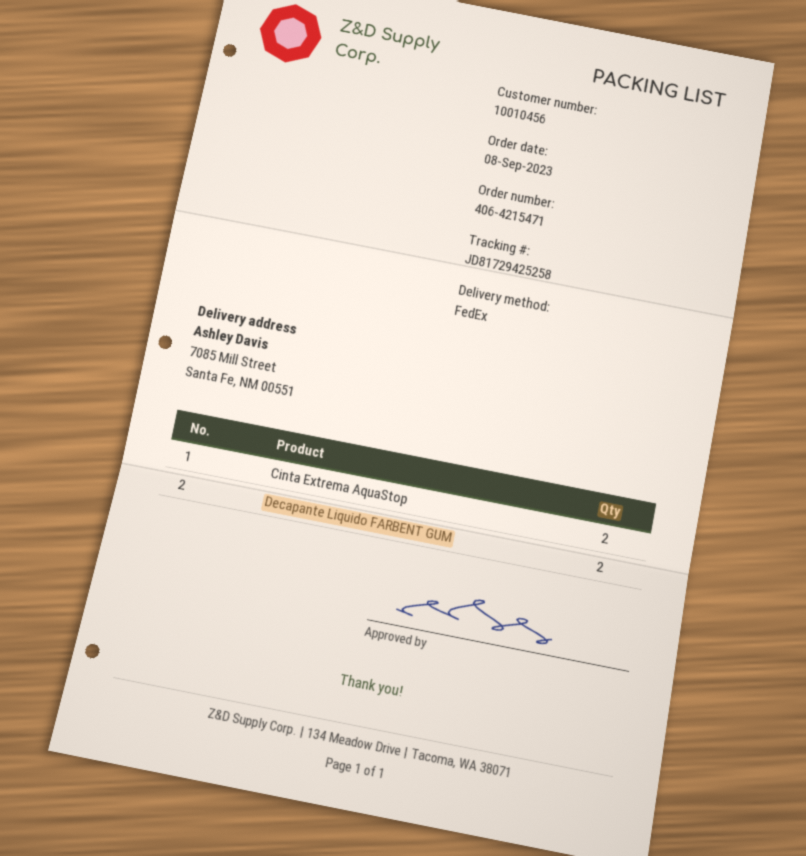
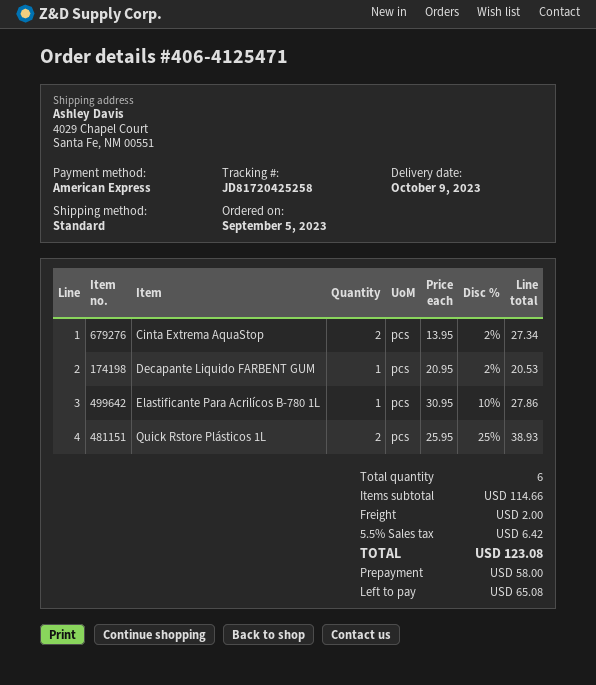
order number: 406-4215471 -> 406-4125471
order date: 2023-09-08 -> 2023-09-05
shipping method: FedEx -> standard
tracking number: JD81729425258 -> JD81720425258
ship to: 7085 Mill Street, Santa Fe, NM 00551 -> 4029 Chapel Court, Santa Fe, NM 00551
Decapante Liquido FARBENT GUM: 2 -> 1
Elastificante Para Acrilícos B-780 1L: none -> 1
Quick Rstore Plásticos 1L: none -> 2

